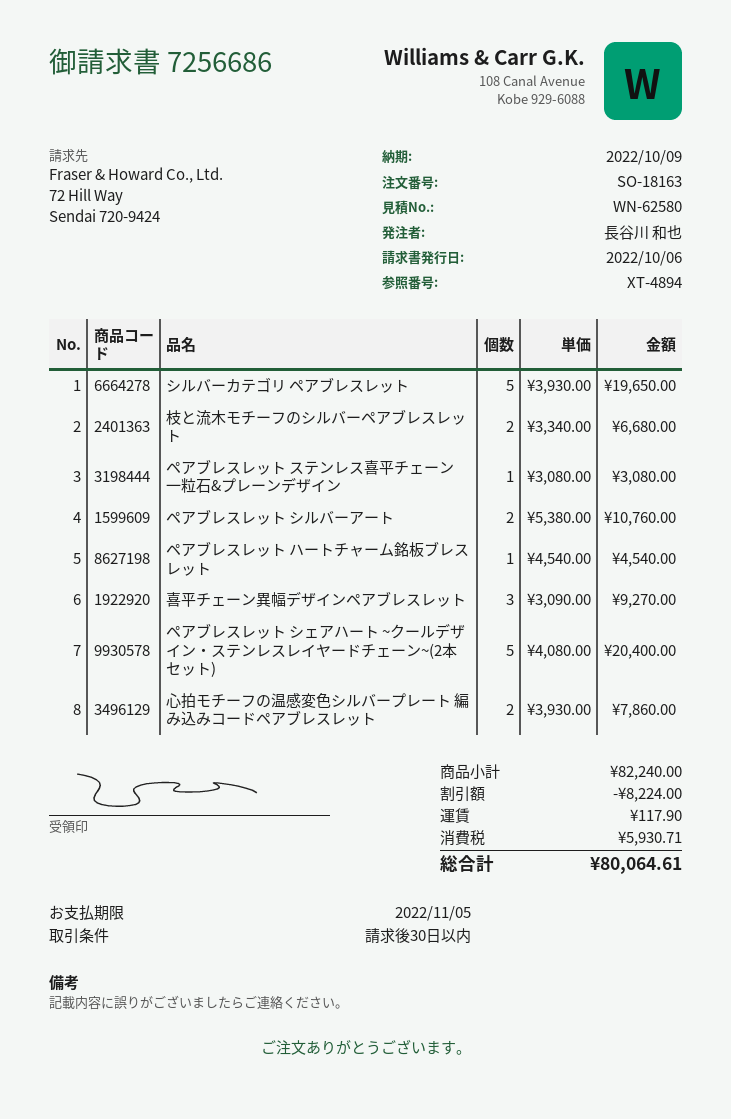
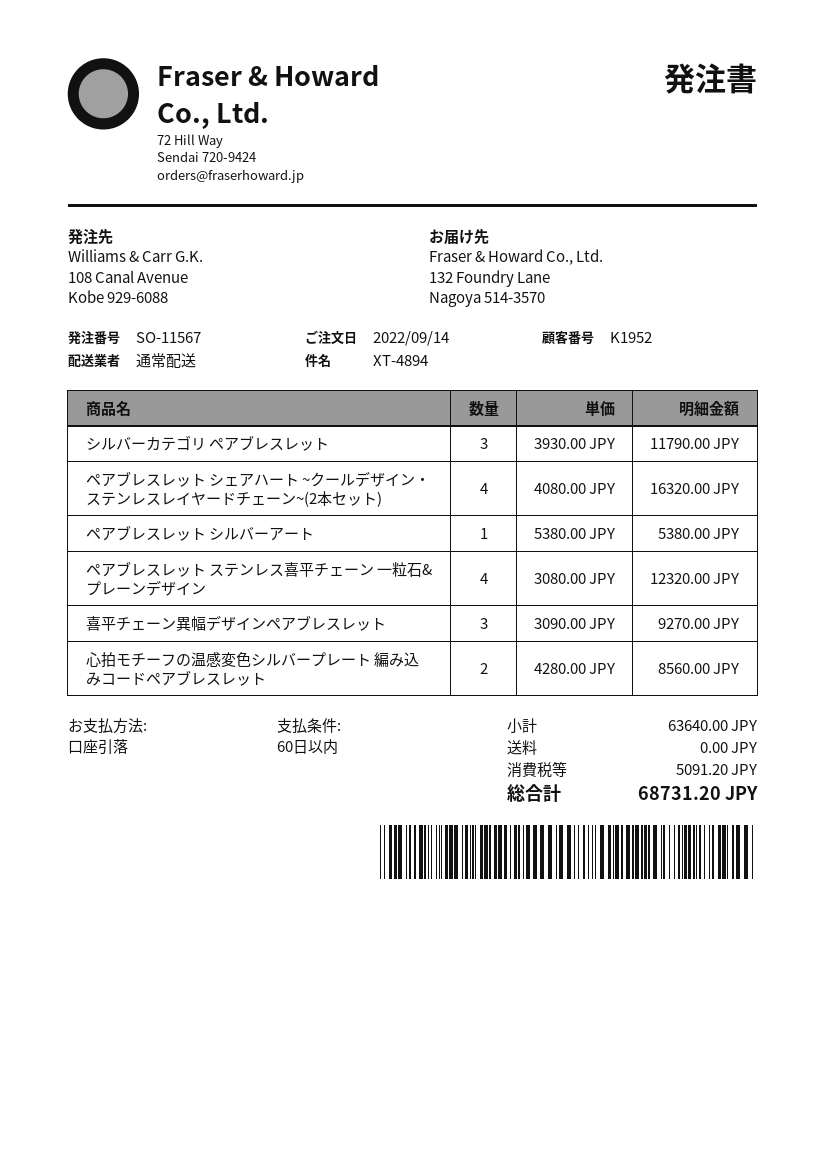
order number: SO-18163 -> SO-11567
payment terms: 30 days -> 60 days
シルバーカテゴリ ペアブレスレット: 5 x 3930.00 = 19650.00 -> 3 x 3930.00 = 11790.00
枝と流木モチーフのシルバーペアブレスレット: 2 x 3340.00 = 6680.00 -> none
ペアブレスレット ステンレス喜平チェーン 一粒石&プレーンデザイン: 1 x 3080.00 = 3080.00 -> 4 x 3080.00 = 12320.00
ペアブレスレット シルバーアート: 2 x 5380.00 = 10760.00 -> 1 x 5380.00 = 5380.00
ペアブレスレット ハートチャーム銘板ブレスレット: 1 x 4540.00 = 4540.00 -> none
ペアブレスレット シェアハート ~クールデザイン・ステンレスレイヤードチェーン~(2本セット): 5 x 4080.00 = 20400.00 -> 4 x 4080.00 = 16320.00
心拍モチーフの温感変色シルバープレート 編み込みコードペアブレスレット: 2 x 3930.00 = 7860.00 -> 2 x 4280.00 = 8560.00
subtotal: 82240.00 -> 63640.00
discount: 8224.00 -> none
shipping: 117.90 -> 0.00
tax: 5930.71 -> 5091.20
total: 80064.61 -> 68731.20

